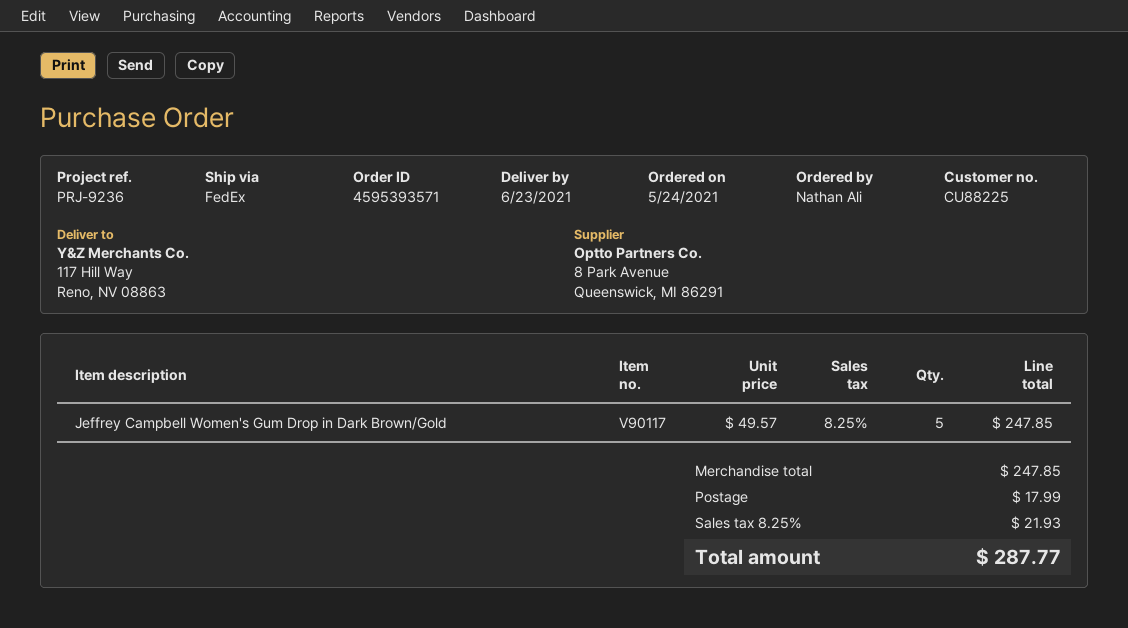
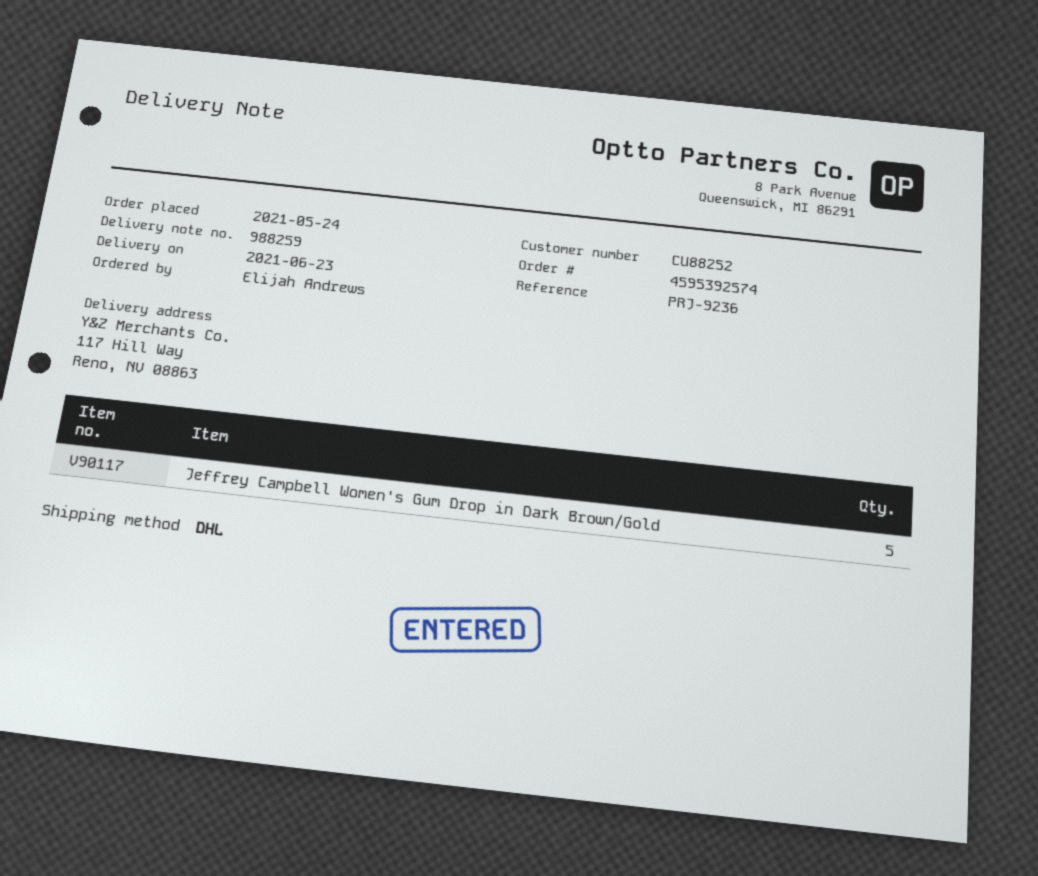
order number: 4595393571 -> 4595392574
customer number: CU88225 -> CU88252
ordered by: Nathan Ali -> Elijah Andrews
shipping method: FedEx -> DHL

